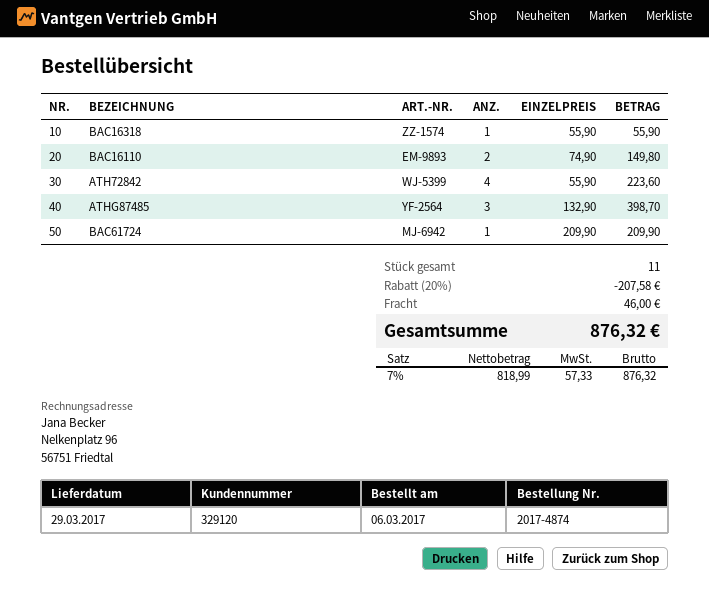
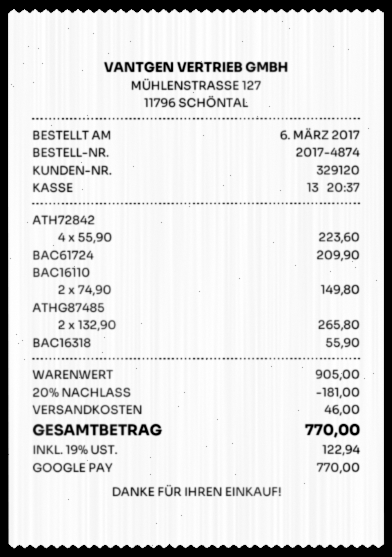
ATHG87485: 3 x 132.90 = 398.70 -> 2 x 132.90 = 265.80
discount: 20% = 207.58 -> 20% = 181.00
tax: 7% = 57.33 -> 19% = 122.94
total: 876.32 -> 770.00

